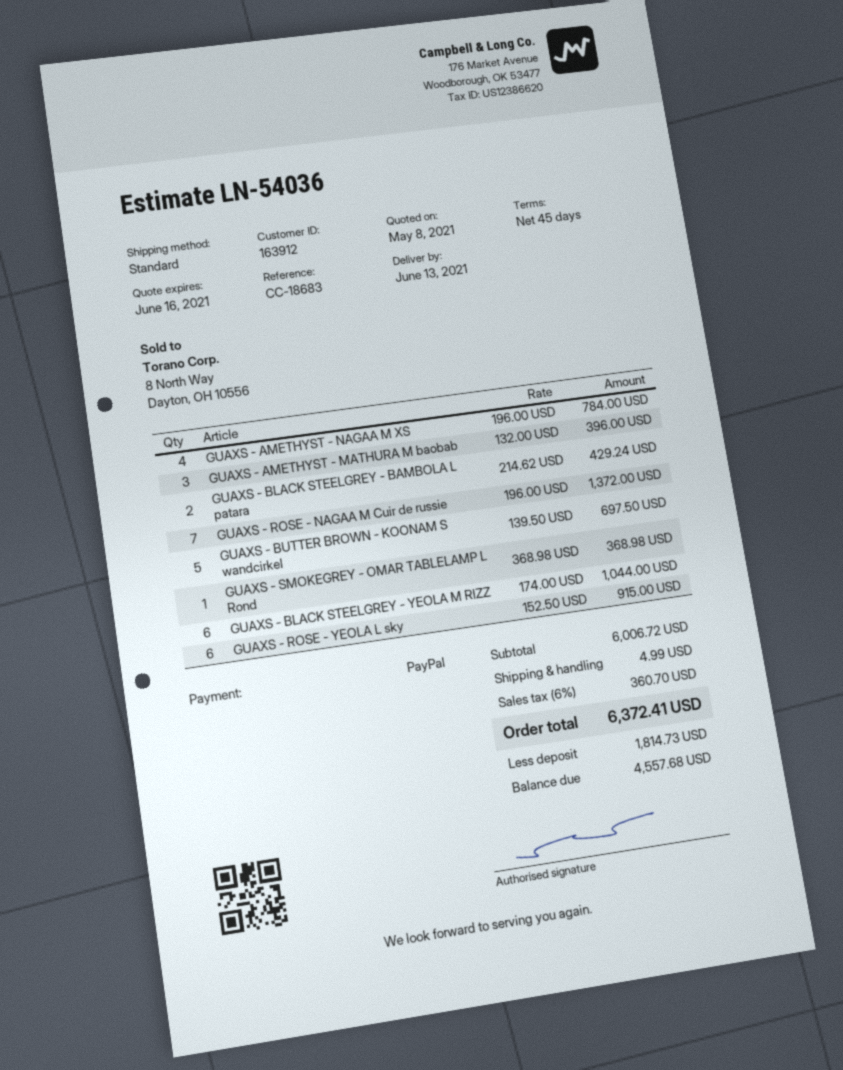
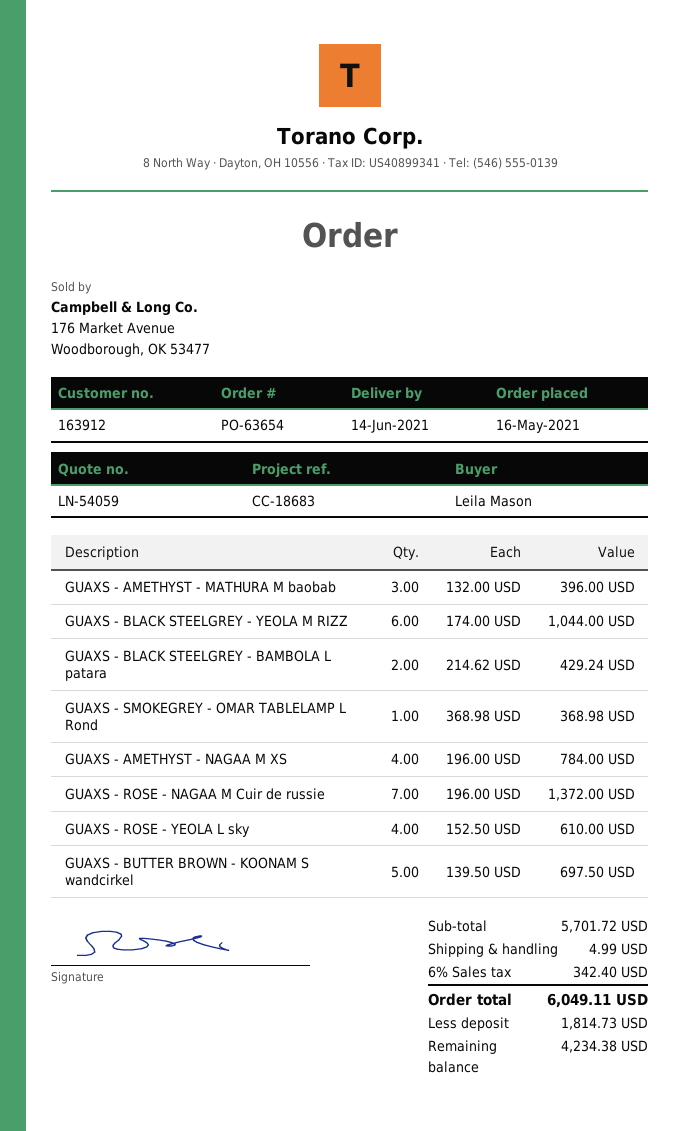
quote number: LN-54036 -> LN-54059
delivery date: 2021-06-13 -> 2021-06-14
GUAXS - ROSE - YEOLA L sky: 6 x 152.50 = 915.00 -> 4 x 152.50 = 610.00
subtotal: 6006.72 -> 5701.72
tax: 6% = 360.70 -> 6% = 342.40
total: 6372.41 -> 6049.11
balance: 4557.68 -> 4234.38

